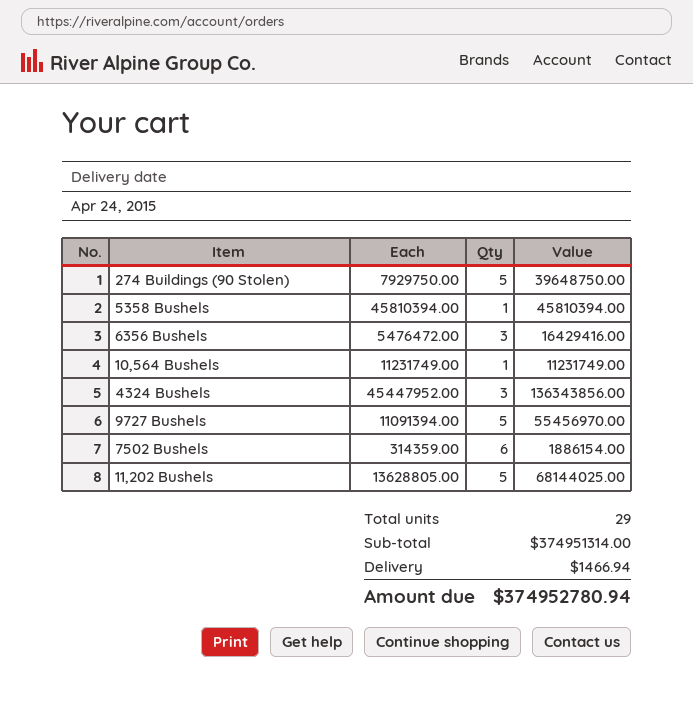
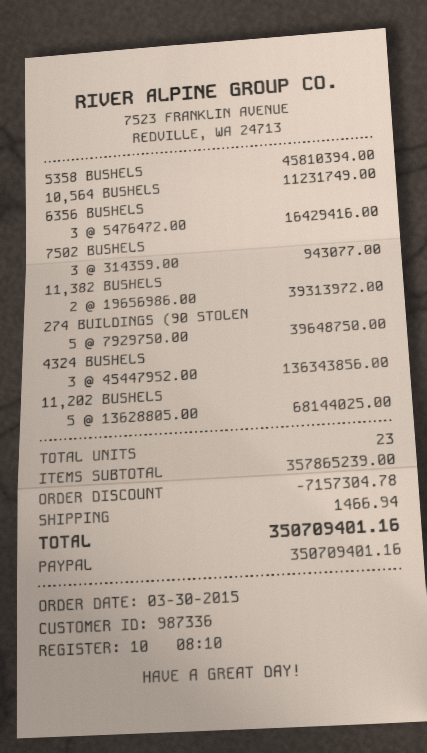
9727 Bushels: 5 x 11091394.00 = 55456970.00 -> none
7502 Bushels: 6 x 314359.00 = 1886154.00 -> 3 x 314359.00 = 943077.00
11,382 BUSHELS: none -> 2 x 19656986.00 = 39313972.00
total quantity: 29 -> 23
subtotal: 374951314.00 -> 357865239.00
discount: none -> 7157304.78
total: 374952780.94 -> 350709401.16

